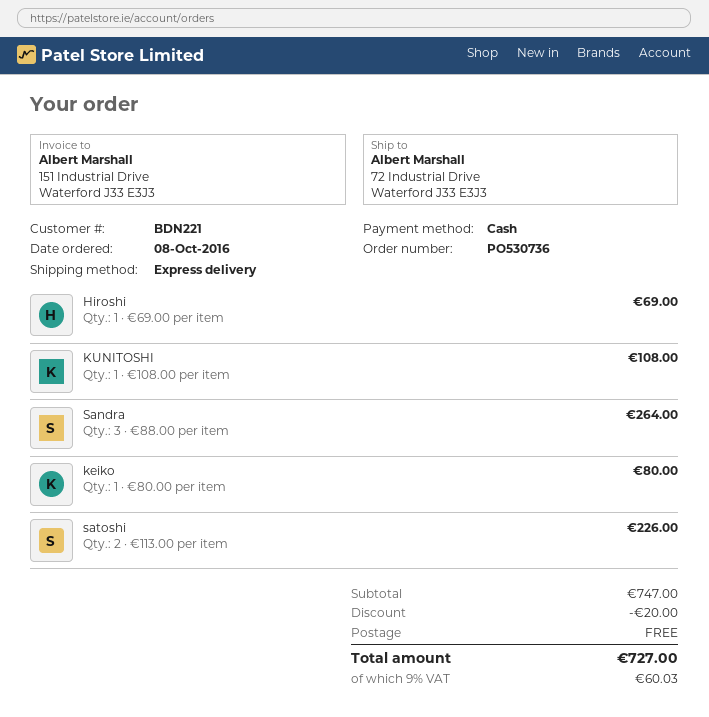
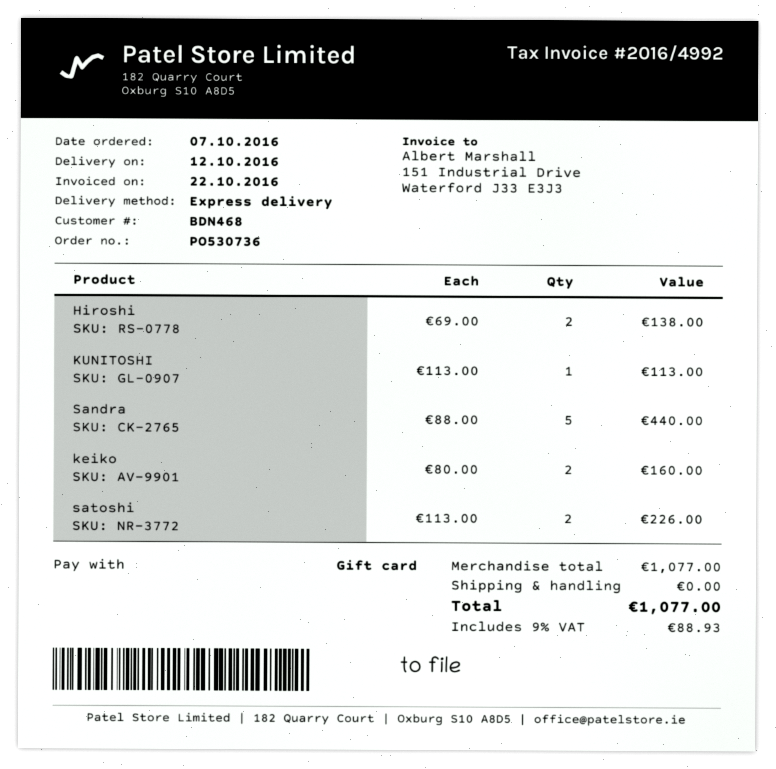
order date: 2016-10-08 -> 2016-10-07
customer number: BDN221 -> BDN468
payment method: cash -> gift card
Hiroshi: 1 x 69.00 = 69.00 -> 2 x 69.00 = 138.00
KUNITOSHI: 1 x 108.00 = 108.00 -> 1 x 113.00 = 113.00
Sandra: 3 x 88.00 = 264.00 -> 5 x 88.00 = 440.00
keiko: 1 x 80.00 = 80.00 -> 2 x 80.00 = 160.00
subtotal: 747.00 -> 1077.00
discount: 20.00 -> none
tax: 9% = 60.03 -> 9% = 88.93
total: 727.00 -> 1077.00

